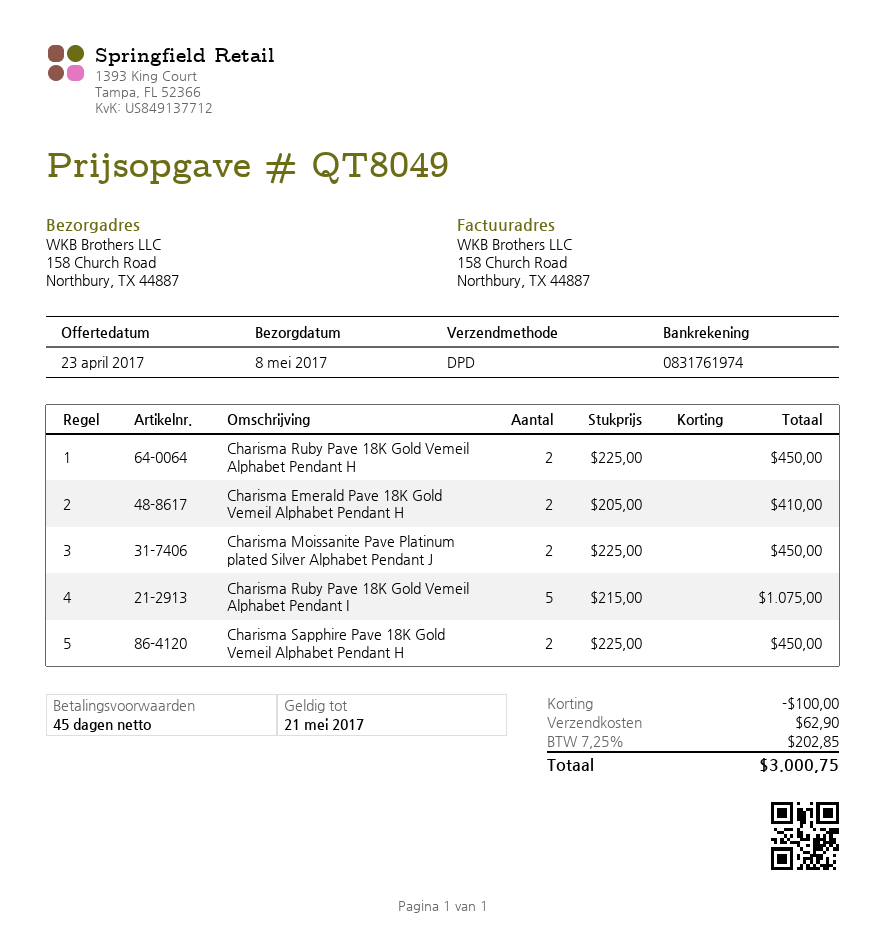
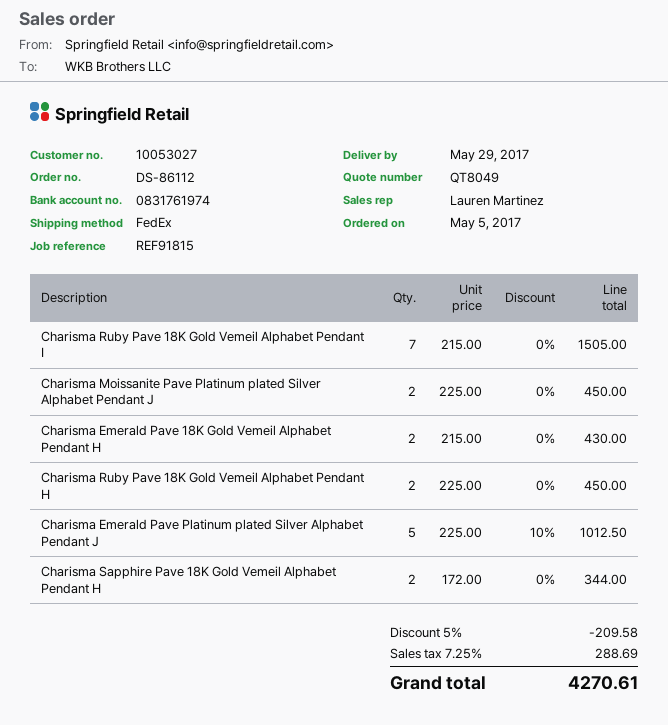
delivery date: 2017-05-08 -> 2017-05-29
shipping method: DPD -> FedEx
Charisma Emerald Pave 18K Gold Vemeil Alphabet Pendant H: 2 x 205.00 = 410.00 -> 2 x 215.00 = 430.00
Charisma Ruby Pave 18K Gold Vemeil Alphabet Pendant I: 5 x 215.00 = 1075.00 -> 7 x 215.00 = 1505.00
Charisma Sapphire Pave 18K Gold Vemeil Alphabet Pendant H: 2 x 225.00 = 450.00 -> 2 x 172.00 = 344.00
Charisma Emerald Pave Platinum plated Silver Alphabet Pendant J: none -> 5 x 225.00 - 10% = 1012.50
discount: 100.00 -> 209.58
shipping: 62.90 -> none
tax: 7.25% = 202.85 -> 7.25% = 288.69
total: 3000.75 -> 4270.61

